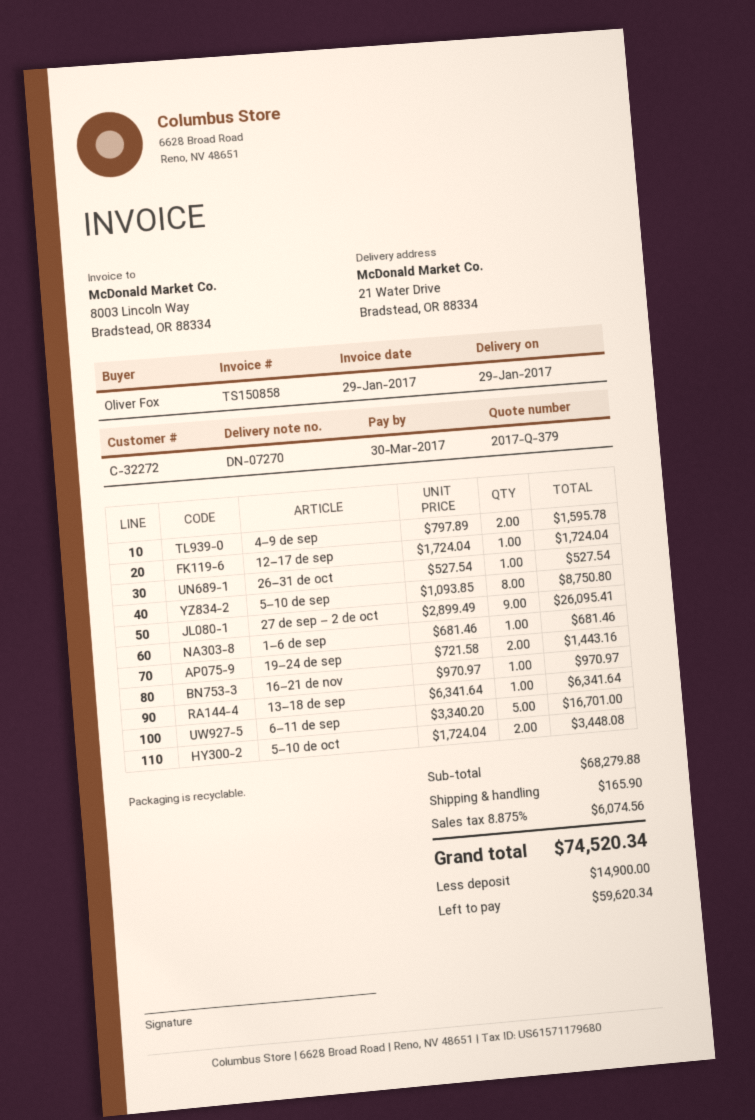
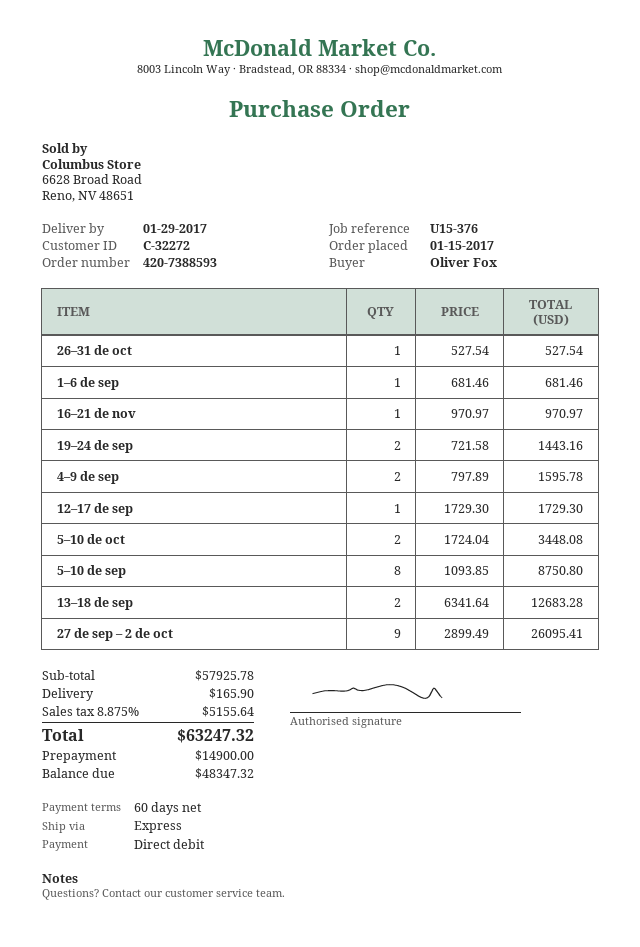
12–17 de sep: 1 x 1724.04 = 1724.04 -> 1 x 1729.30 = 1729.30
13–18 de sep: 1 x 6341.64 = 6341.64 -> 2 x 6341.64 = 12683.28
6–11 de sep: 5 x 3340.20 = 16701.00 -> none
subtotal: 68279.88 -> 57925.78
tax: 8.875% = 6074.56 -> 8.875% = 5155.64
total: 74520.34 -> 63247.32
balance: 59620.34 -> 48347.32

